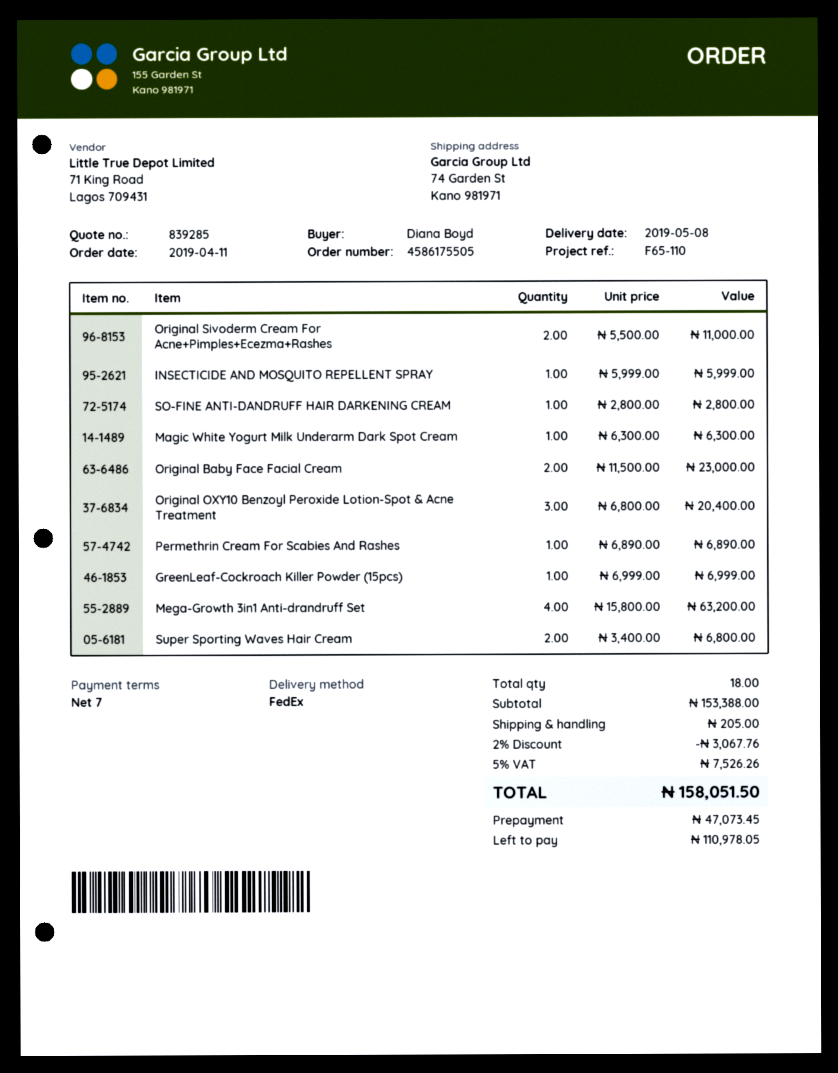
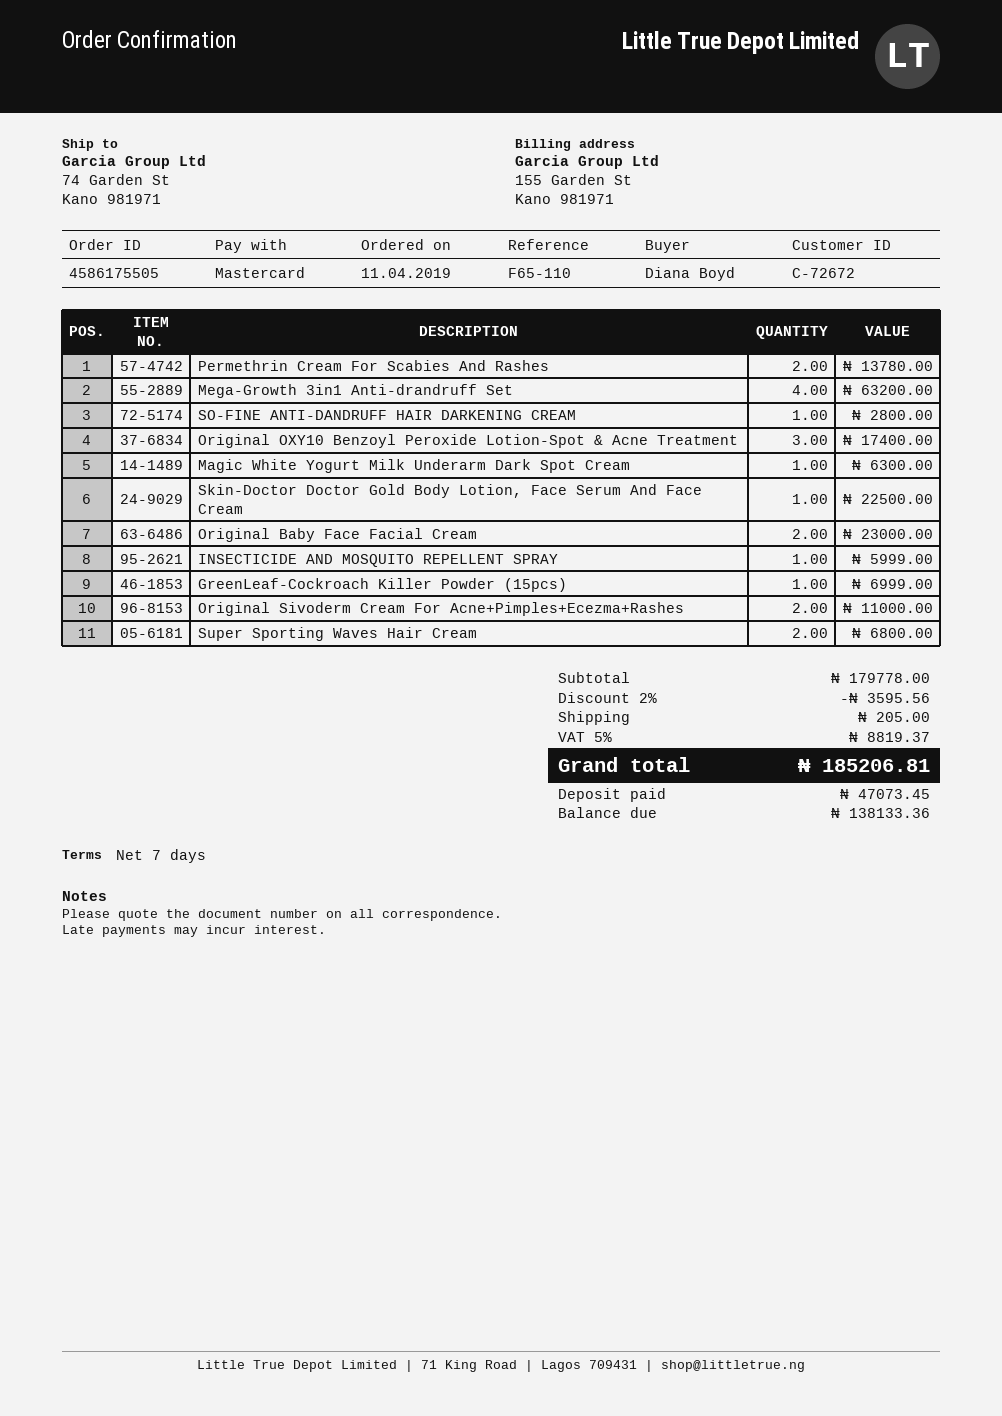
Original OXY10 Benzoyl Peroxide Lotion-Spot & Acne Treatment: 3 for 20400.00 -> 3 for 17400.00
Permethrin Cream For Scabies And Rashes: 1 for 6890.00 -> 2 for 13780.00
Skin-Doctor Doctor Gold Body Lotion, Face Serum And Face Cream: none -> 1 for 22500.00
subtotal: 153388.00 -> 179778.00
discount: 2% = 3067.76 -> 2% = 3595.56
tax: 5% = 7526.26 -> 5% = 8819.37
total: 158051.50 -> 185206.81
balance: 110978.05 -> 138133.36

